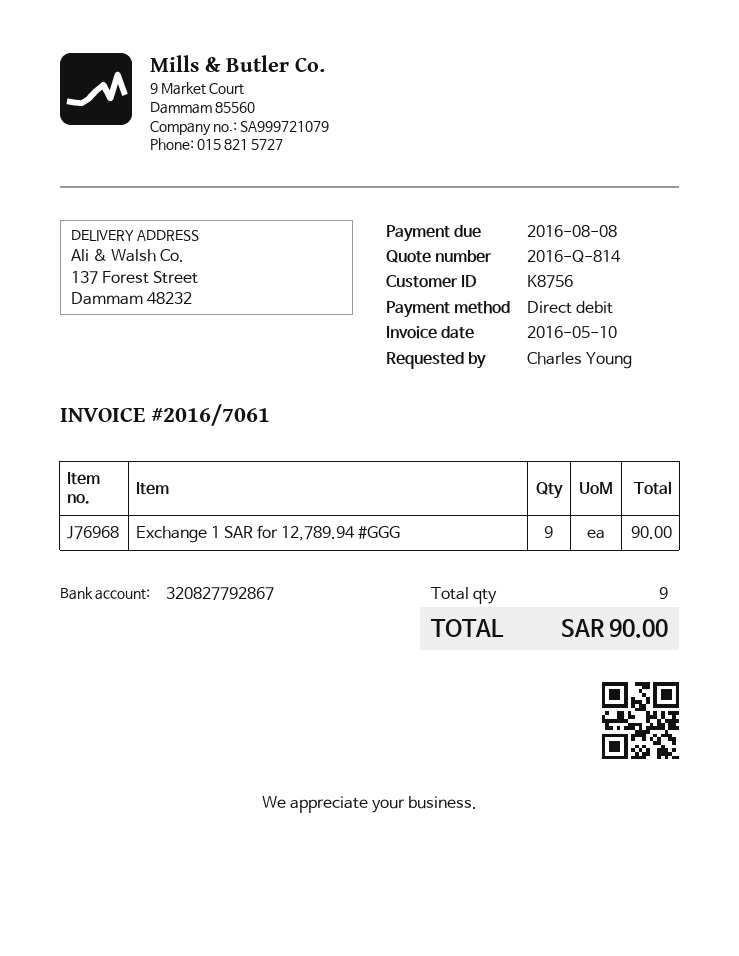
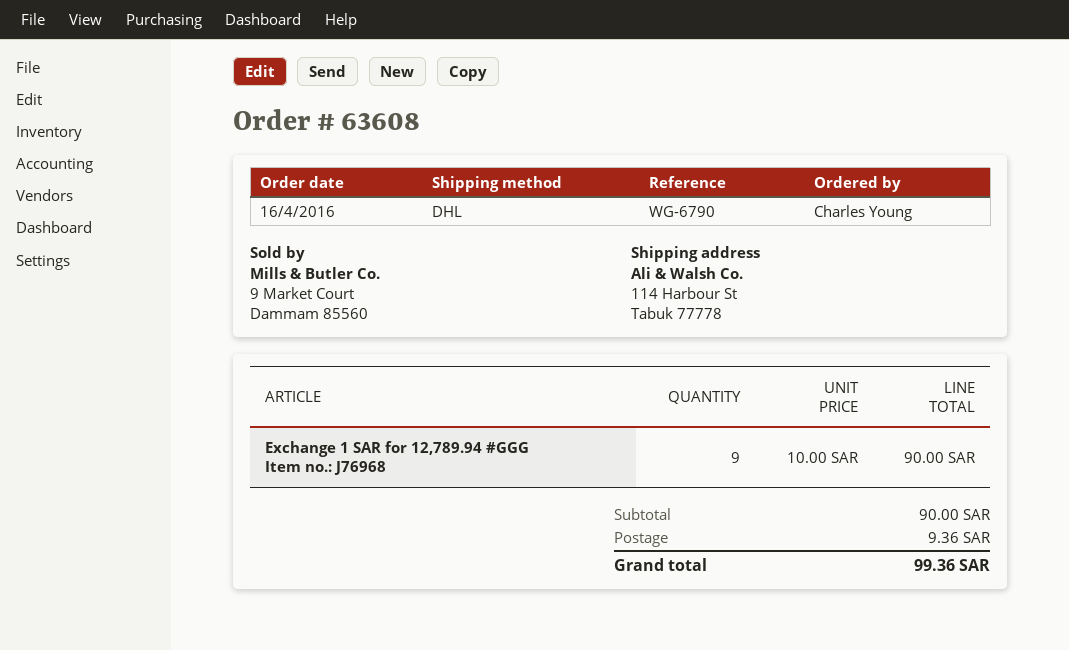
ship to: 137 Forest Street, Dammam 48232 -> 114 Harbour St, Tabuk 77778
shipping: none -> 9.36
total: 90.00 -> 99.36

